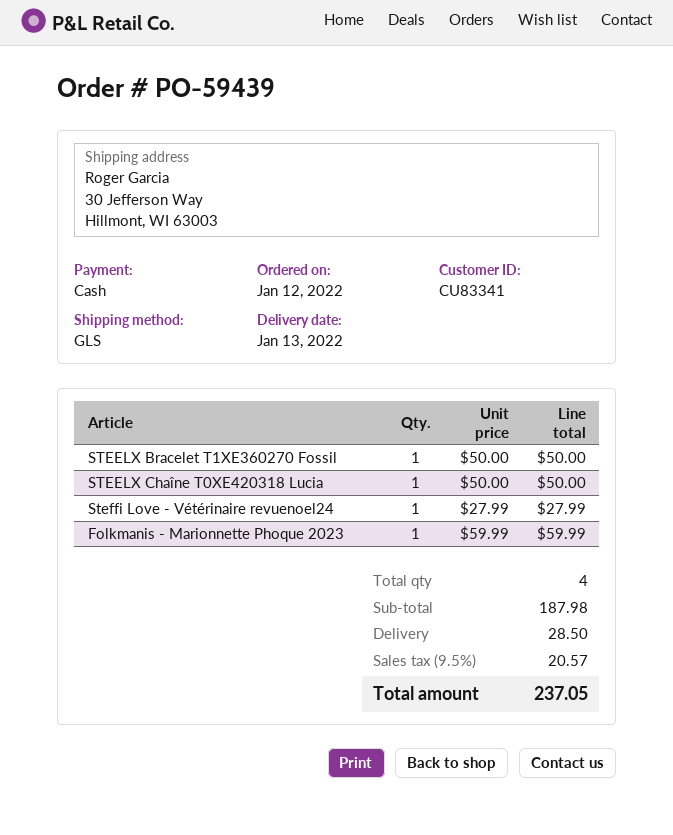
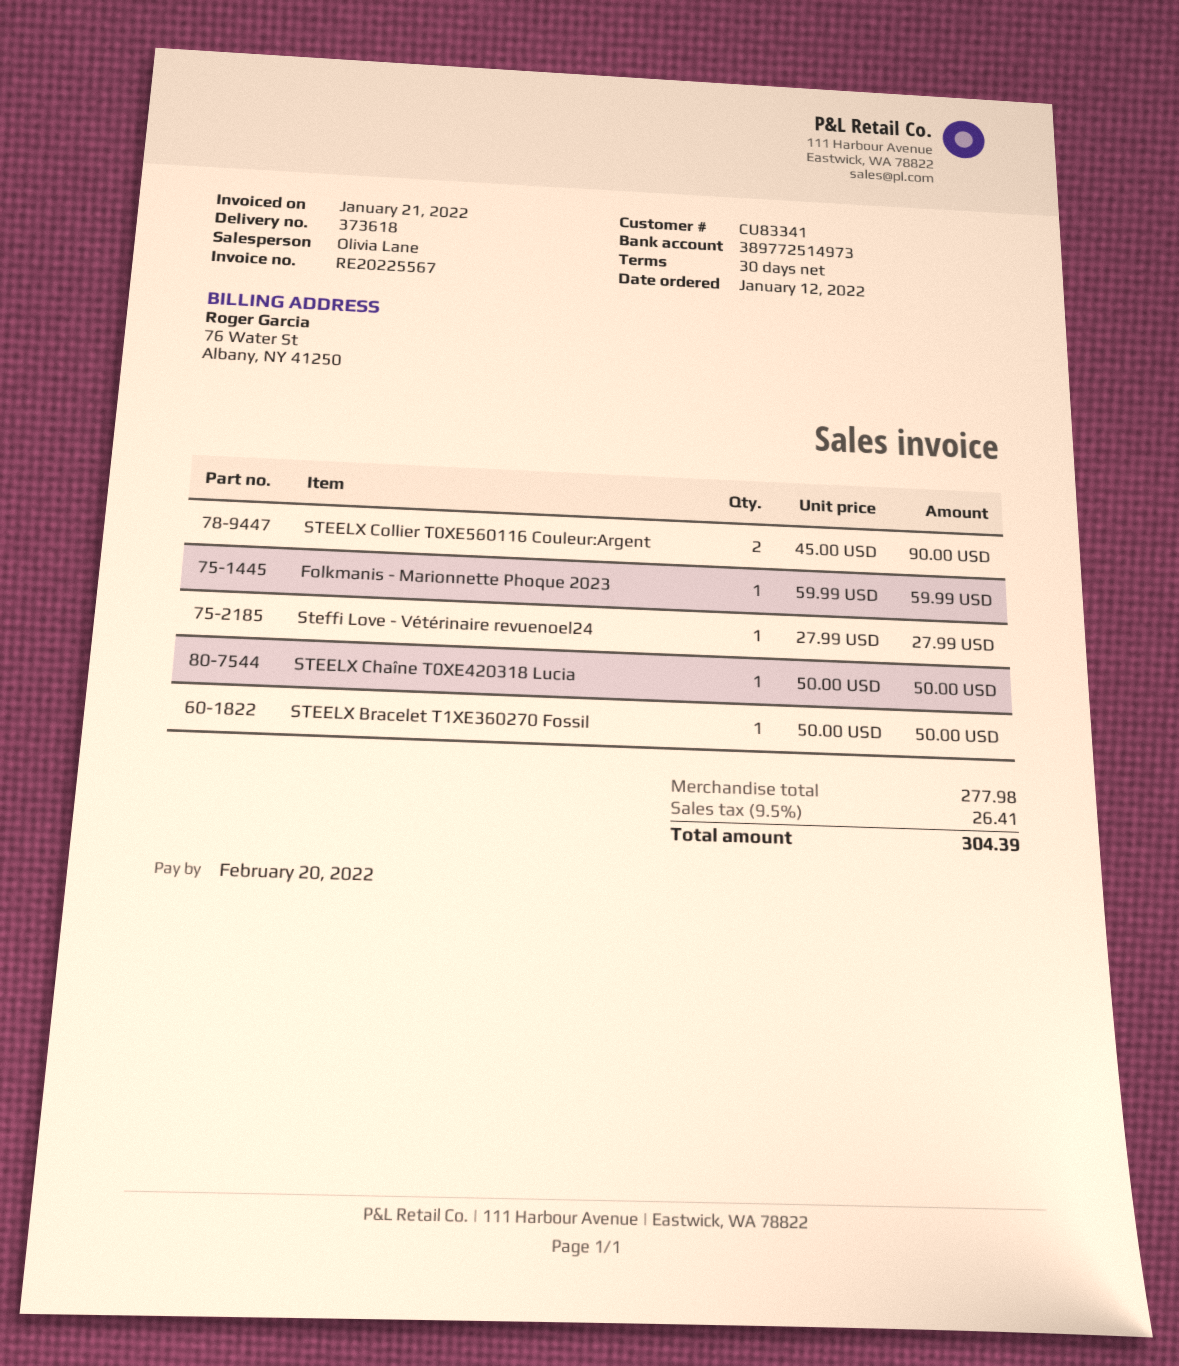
STEELX Collier T0XE560116 Couleur:Argent: none -> 2 x 45.00 = 90.00
subtotal: 187.98 -> 277.98
shipping: 28.50 -> none
tax: 9.5% = 20.57 -> 9.5% = 26.41
total: 237.05 -> 304.39

